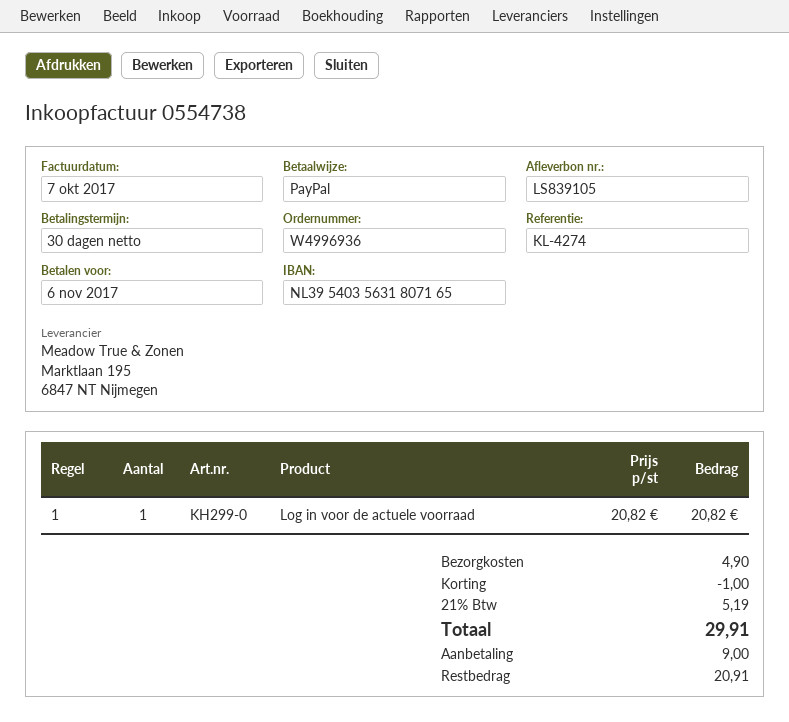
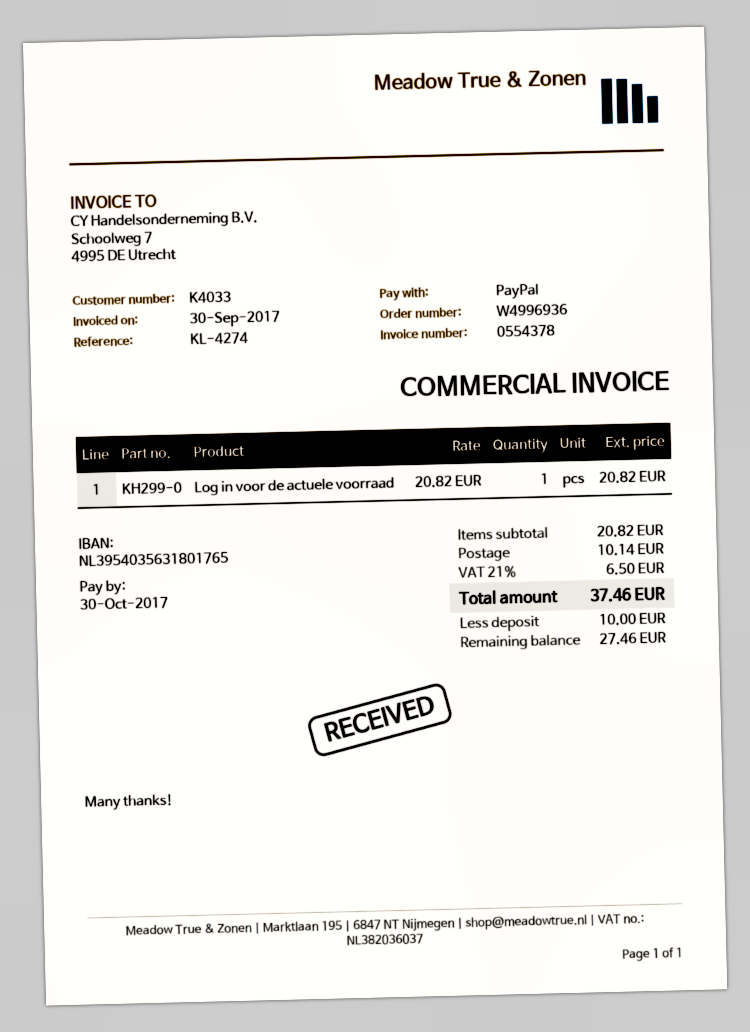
invoice number: 0554738 -> 0554378
invoice date: 2017-10-07 -> 2017-09-30
due date: 2017-11-06 -> 2017-10-30
bank account: NL3954035631807165 -> NL3954035631801765
discount: 1.00 -> none
shipping: 4.90 -> 10.14
tax: 21% = 5.19 -> 21% = 6.50
total: 29.91 -> 37.46
deposit: 9.00 -> 10.00
balance: 20.91 -> 27.46

